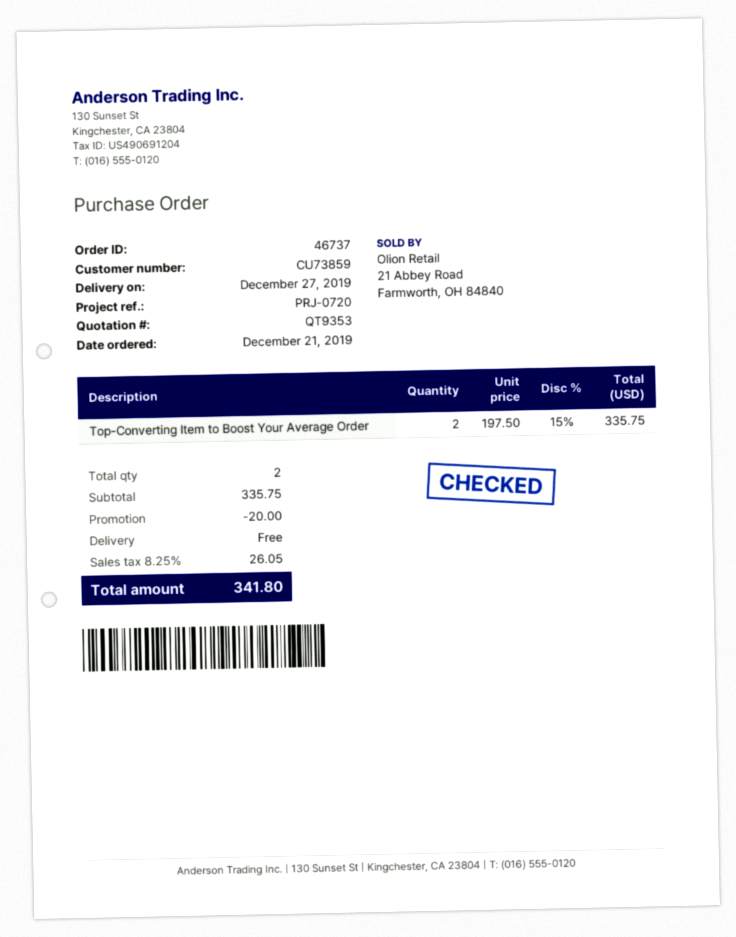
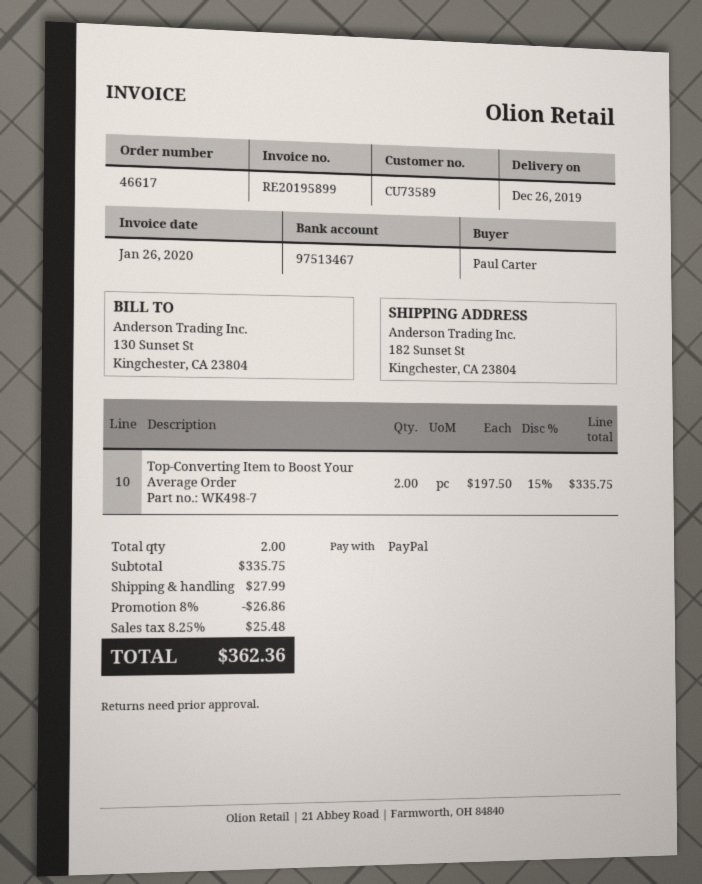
order number: 46737 -> 46617
delivery date: 2019-12-27 -> 2019-12-26
customer number: CU73859 -> CU73589
discount: 20.00 -> 26.86
shipping: 0.00 -> 27.99
tax: 8.25% = 26.05 -> 8.25% = 25.48
total: 341.80 -> 362.36

